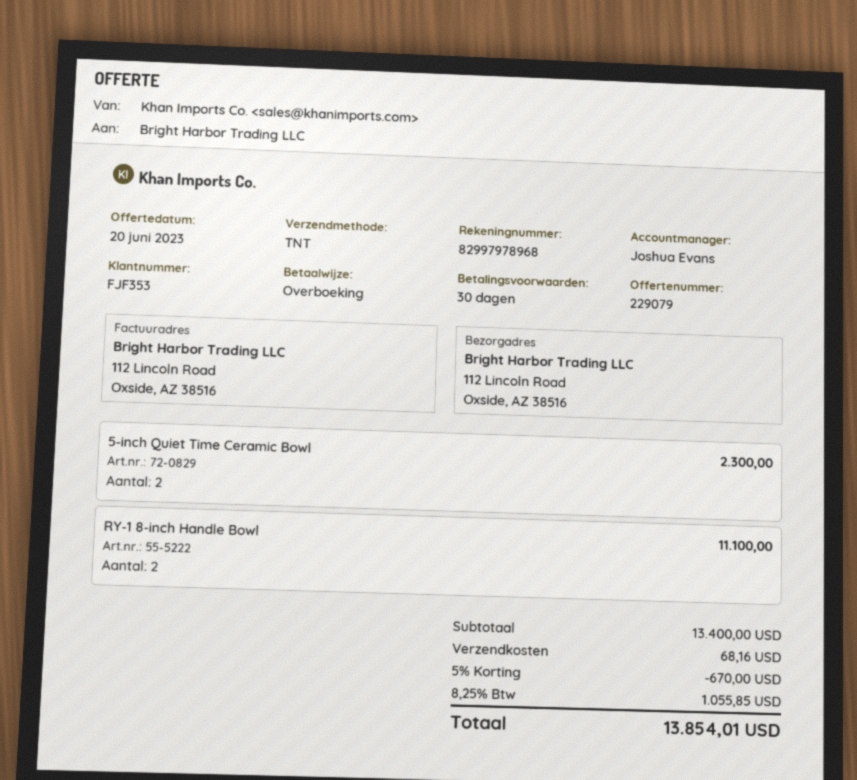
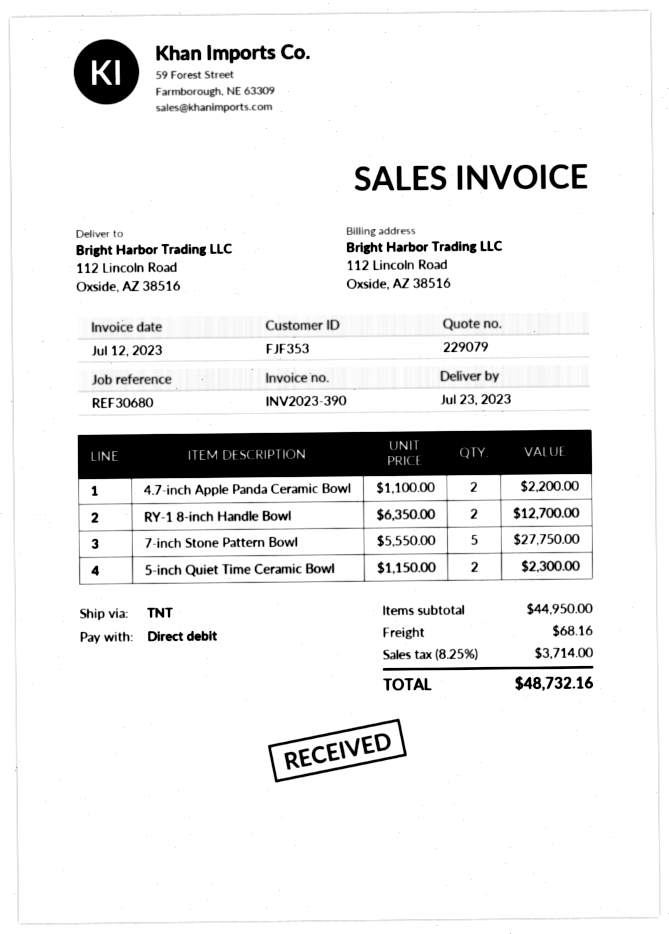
payment method: bank transfer -> direct debit
RY-1 8-inch Handle Bowl: 2 for 11100.00 -> 2 for 12700.00
4.7-inch Apple Panda Ceramic Bowl: none -> 2 for 2200.00
7-inch Stone Pattern Bowl: none -> 5 for 27750.00
subtotal: 13400.00 -> 44950.00
discount: 5% = 670.00 -> none
tax: 8.25% = 1055.85 -> 8.25% = 3714.00
total: 13854.01 -> 48732.16

